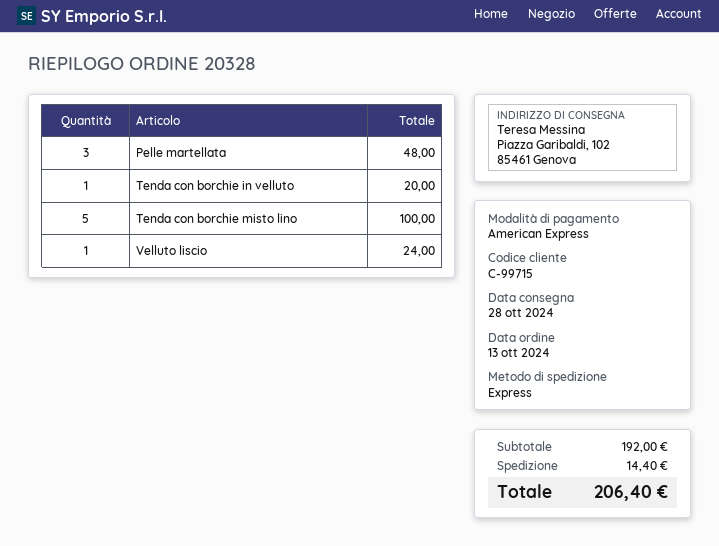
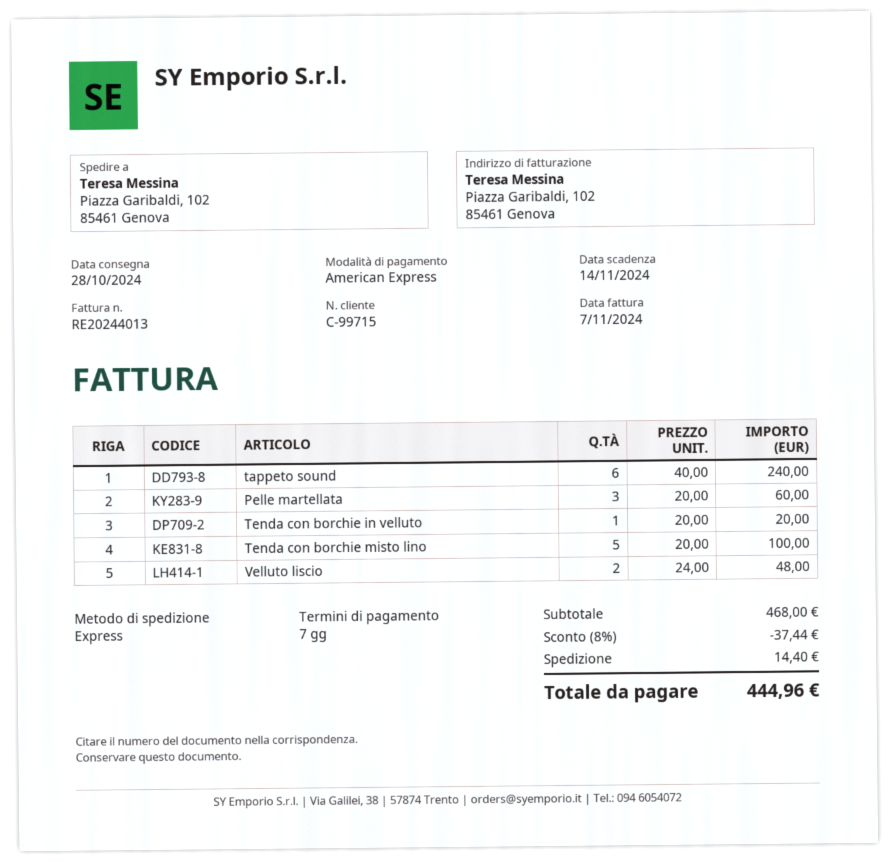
Pelle martellata: 3 for 48.00 -> 3 for 60.00
Velluto liscio: 1 for 24.00 -> 2 for 48.00
tappeto sound: none -> 6 for 240.00
subtotal: 192.00 -> 468.00
discount: none -> 8% = 37.44
total: 206.40 -> 444.96

